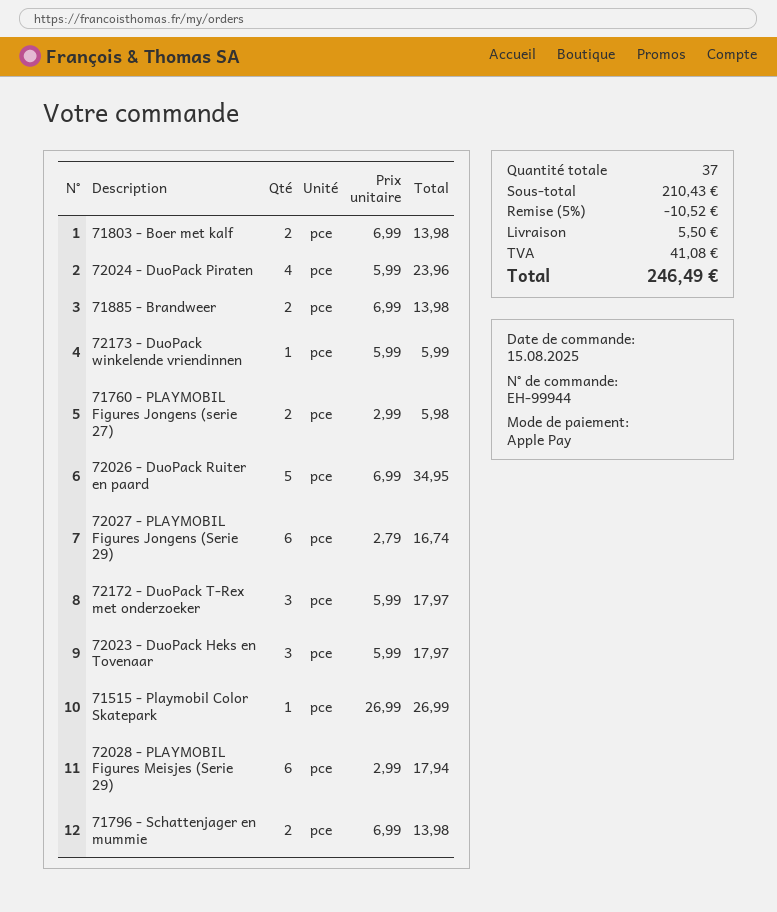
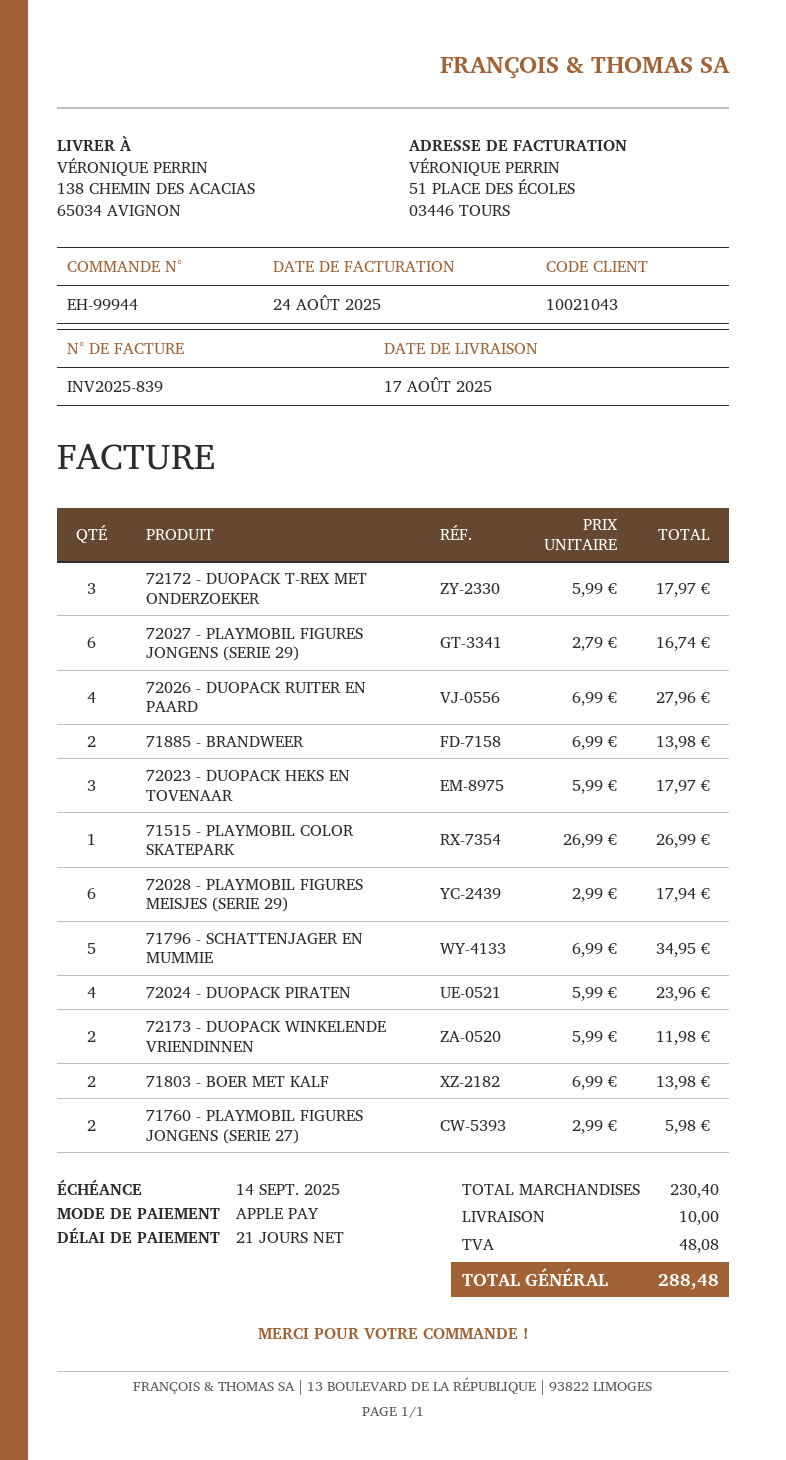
72173 - DuoPack winkelende vriendinnen: 1 x 5.99 = 5.99 -> 2 x 5.99 = 11.98
72026 - DuoPack Ruiter en paard: 5 x 6.99 = 34.95 -> 4 x 6.99 = 27.96
71796 - Schattenjager en mummie: 2 x 6.99 = 13.98 -> 5 x 6.99 = 34.95
subtotal: 210.43 -> 230.40
discount: 5% = 10.52 -> none
shipping: 5.50 -> 10.00
tax: 41.08 -> 48.08
total: 246.49 -> 288.48

